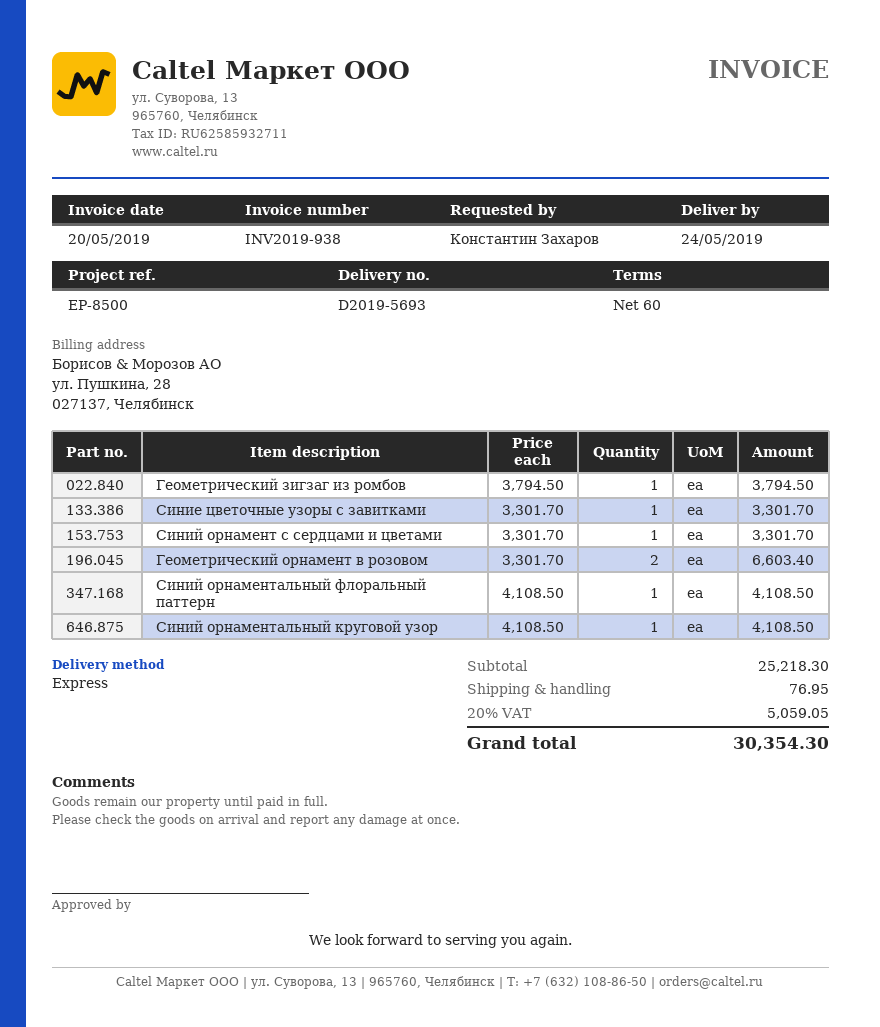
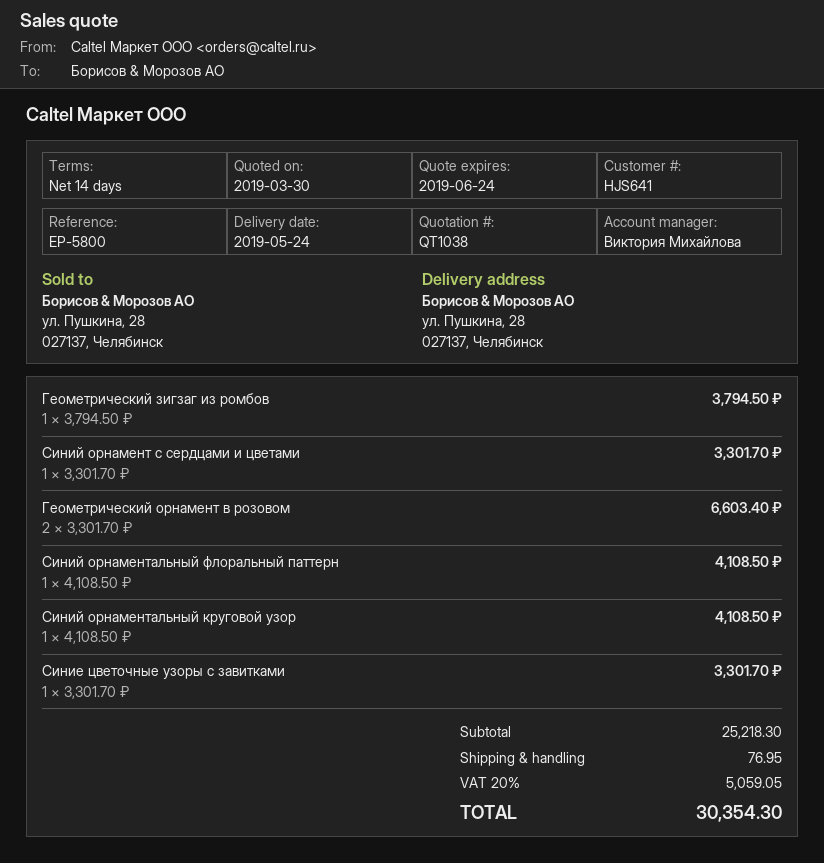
payment terms: 60 days -> 14 days
reference: EP-8500 -> EP-5800

